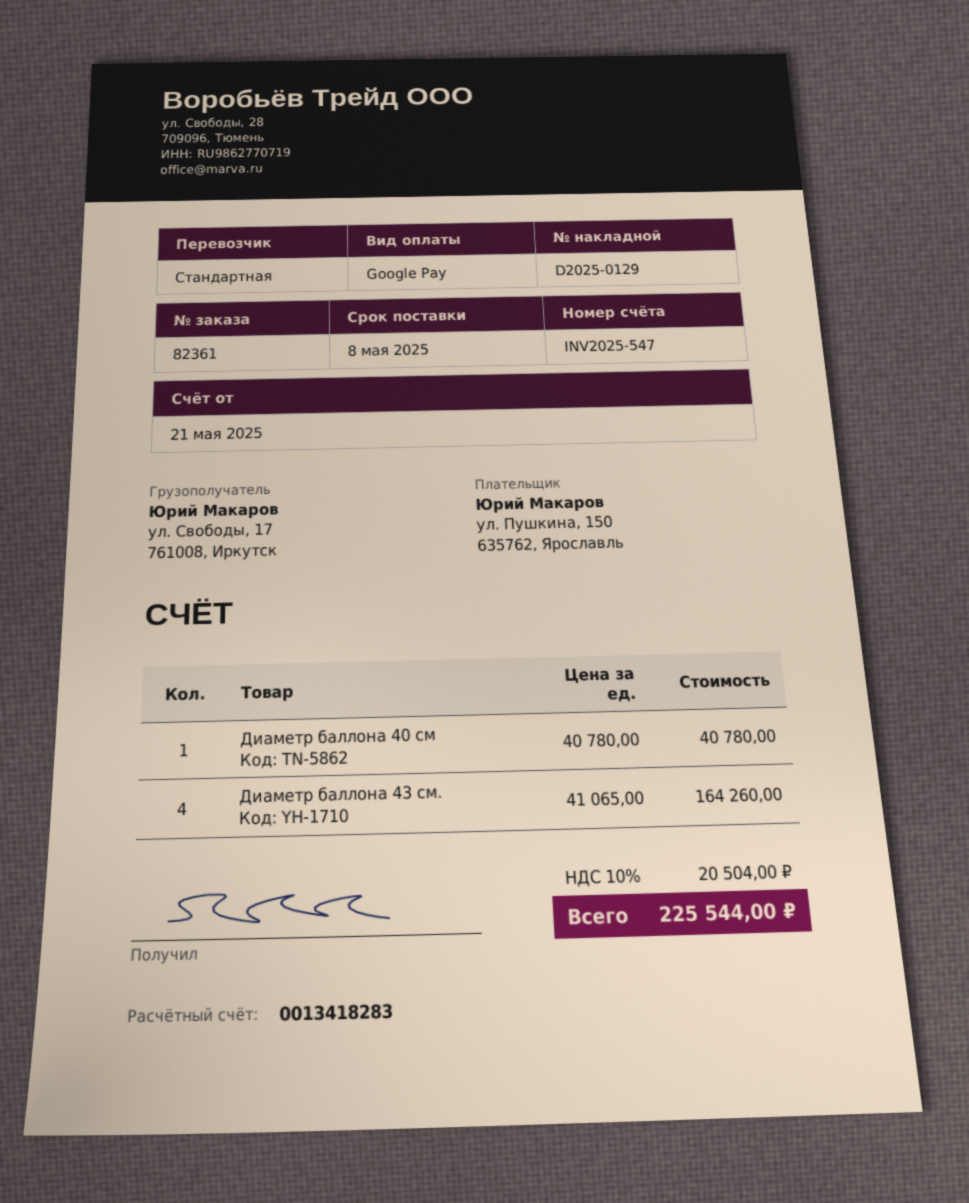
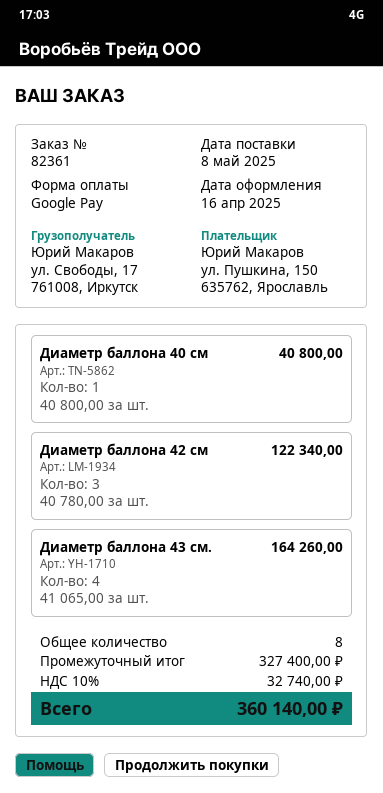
Диаметр баллона 40 см: 1 x 40780.00 = 40780.00 -> 1 x 40800.00 = 40800.00
Диаметр баллона 42 см: none -> 3 x 40780.00 = 122340.00
tax: 10% = 20504.00 -> 10% = 32740.00
total: 225544.00 -> 360140.00

